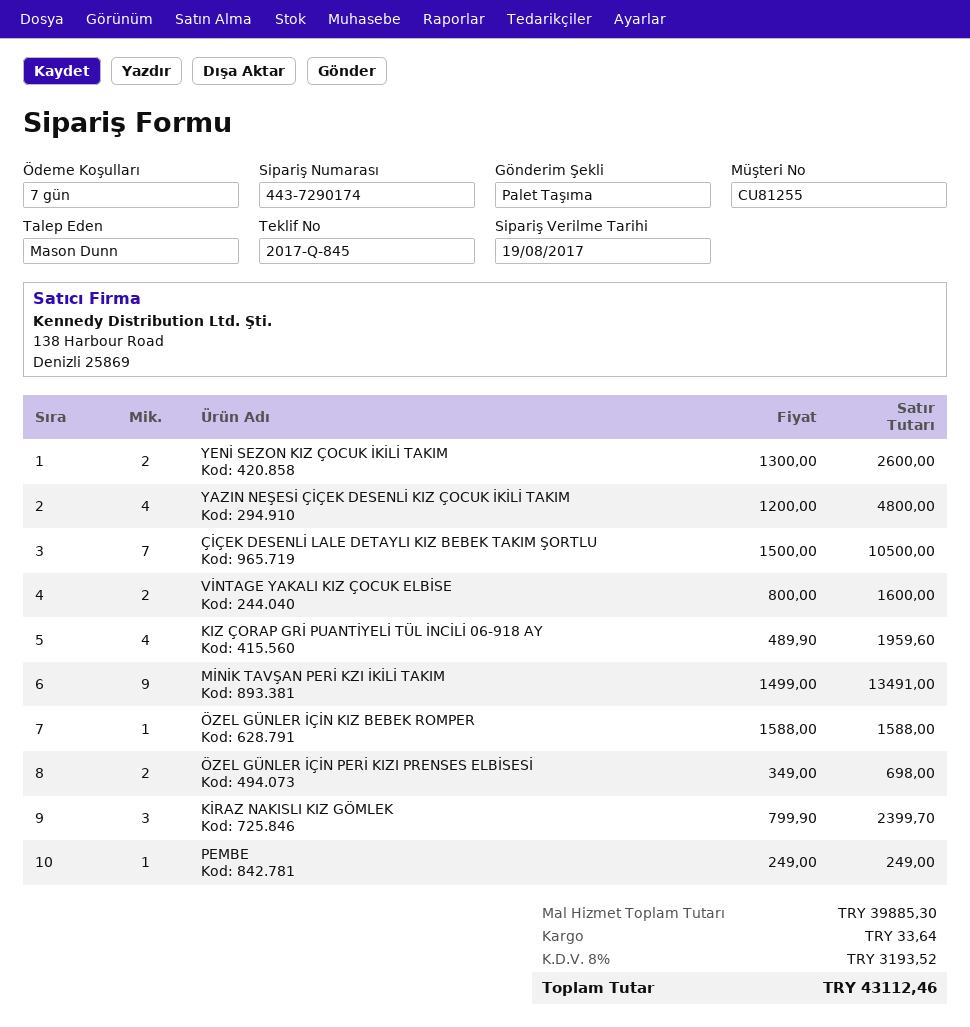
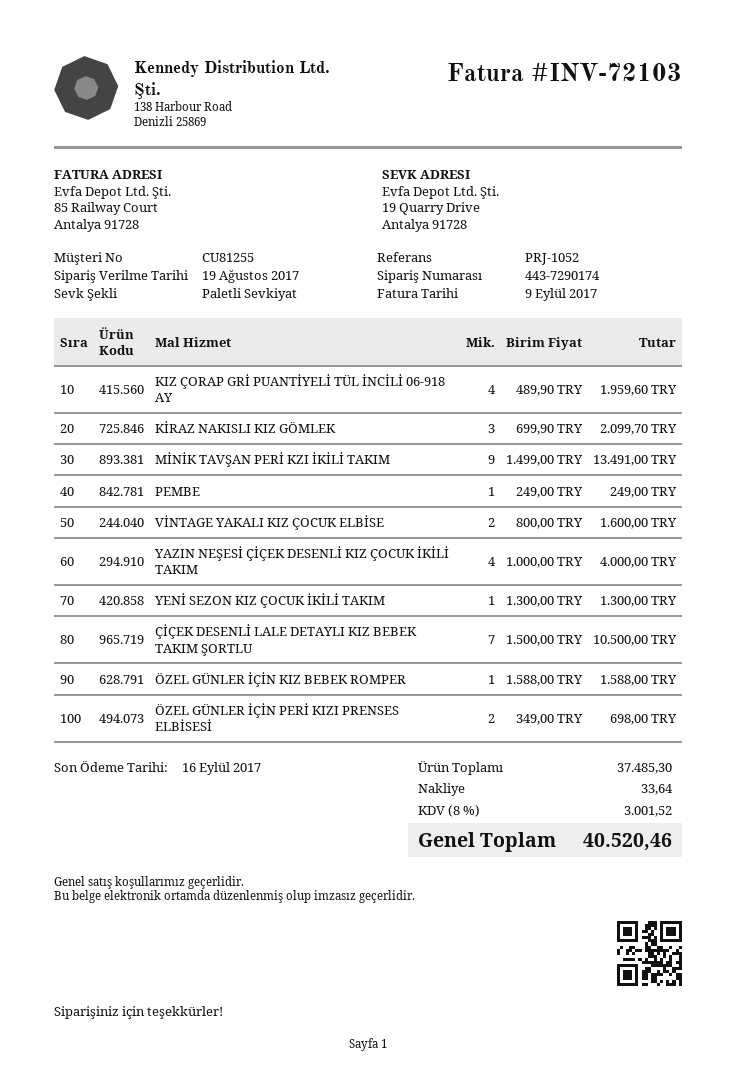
YENİ SEZON KIZ ÇOCUK İKİLİ TAKIM: 2 x 1300.00 = 2600.00 -> 1 x 1300.00 = 1300.00
YAZIN NEŞESİ ÇİÇEK DESENLİ KIZ ÇOCUK İKİLİ TAKIM: 4 x 1200.00 = 4800.00 -> 4 x 1000.00 = 4000.00
KİRAZ NAKISLI KIZ GÖMLEK: 3 x 799.90 = 2399.70 -> 3 x 699.90 = 2099.70
subtotal: 39885.30 -> 37485.30
tax: 8% = 3193.52 -> 8% = 3001.52
total: 43112.46 -> 40520.46

